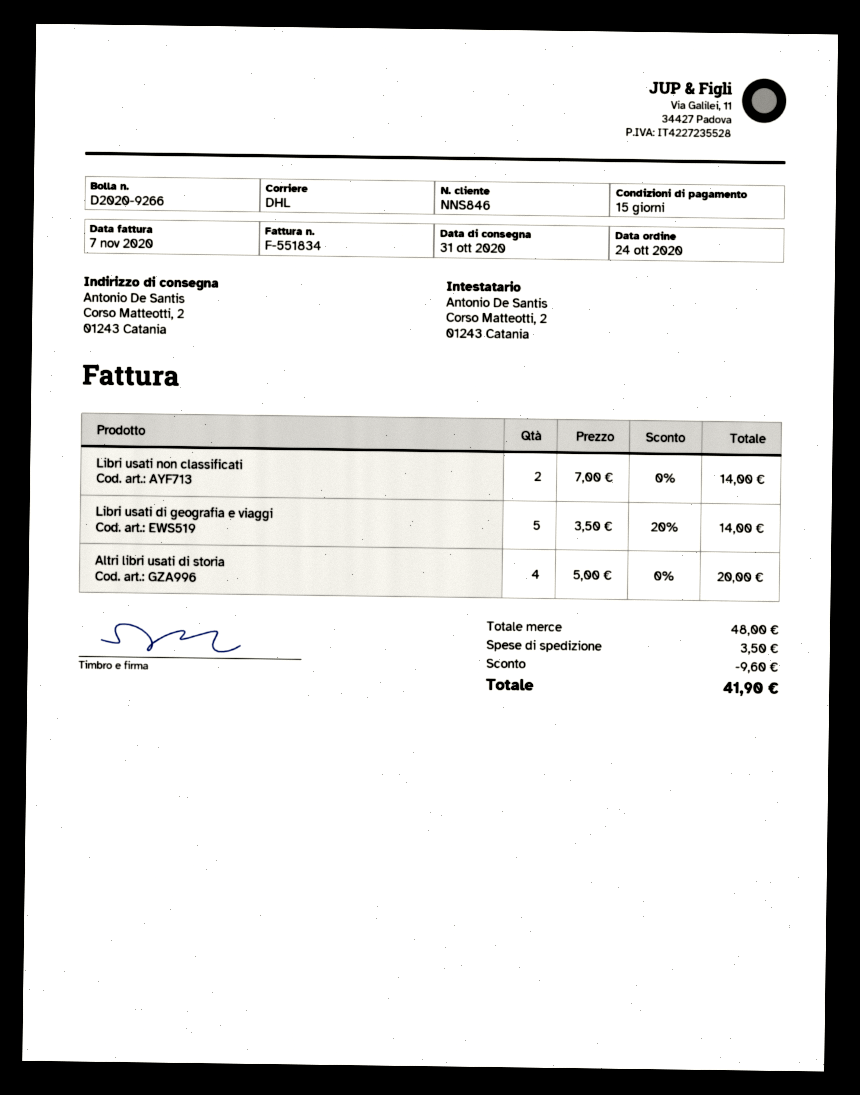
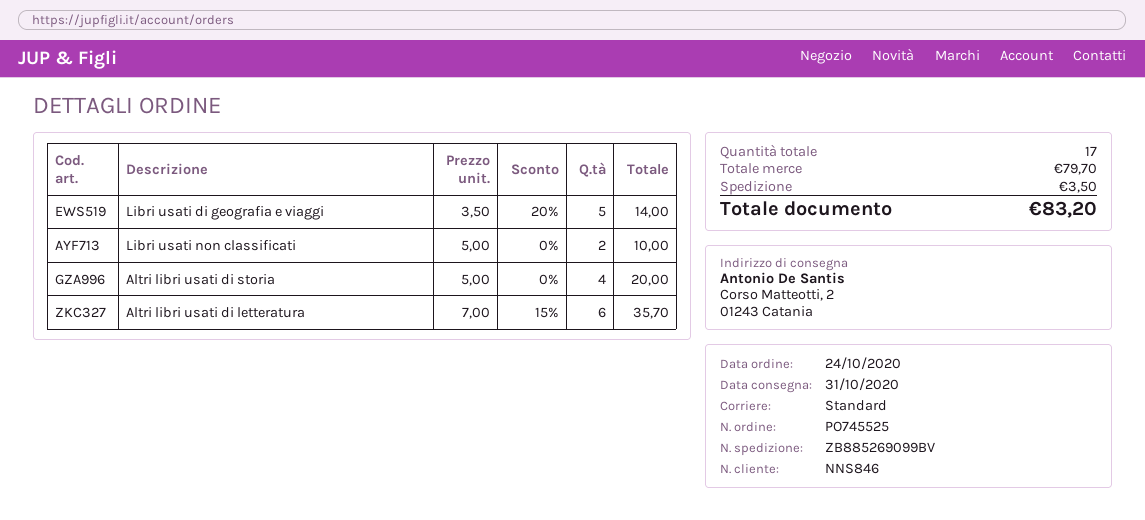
shipping method: DHL -> standard
Libri usati non classificati: 2 x 7.00 = 14.00 -> 2 x 5.00 = 10.00
Altri libri usati di letteratura: none -> 6 x 7.00 - 15% = 35.70
subtotal: 48.00 -> 79.70
discount: 9.60 -> none
total: 41.90 -> 83.20

